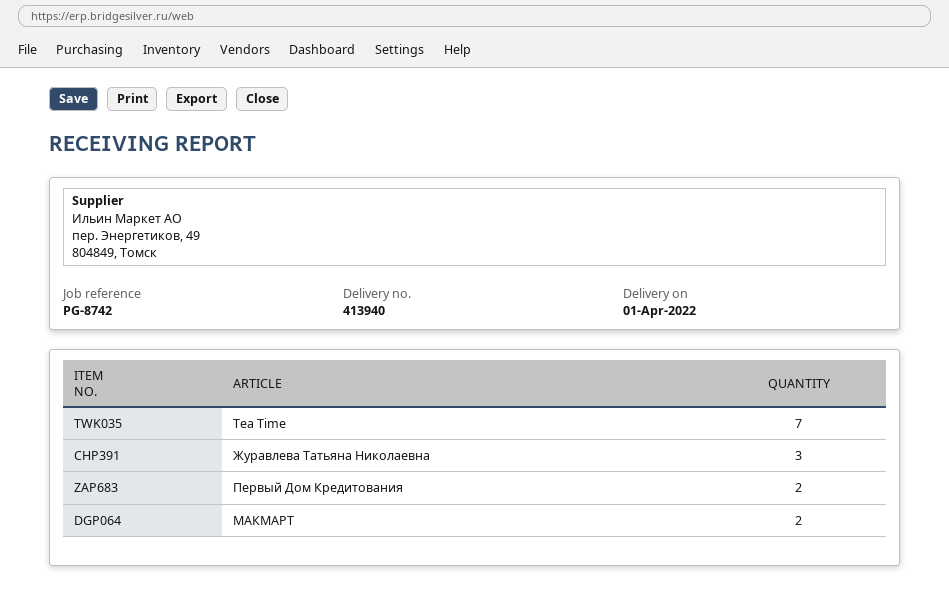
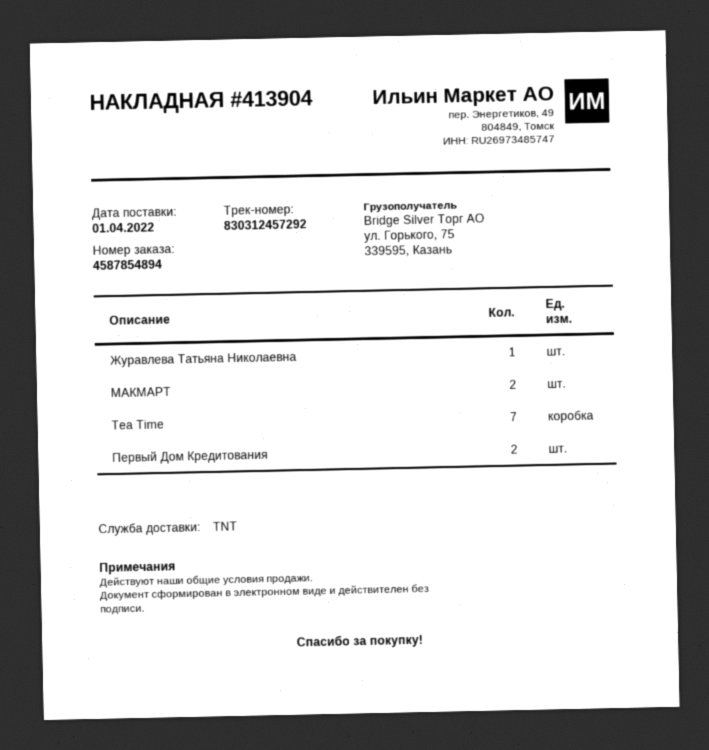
delivery note number: 413940 -> 413904
Журавлева Татьяна Николаевна: 3 -> 1

